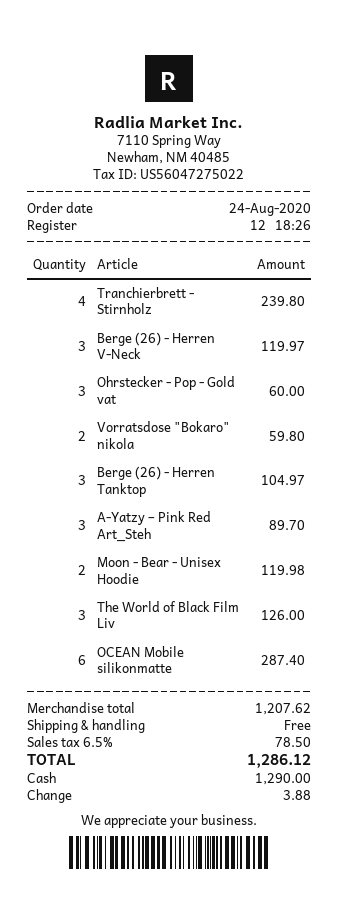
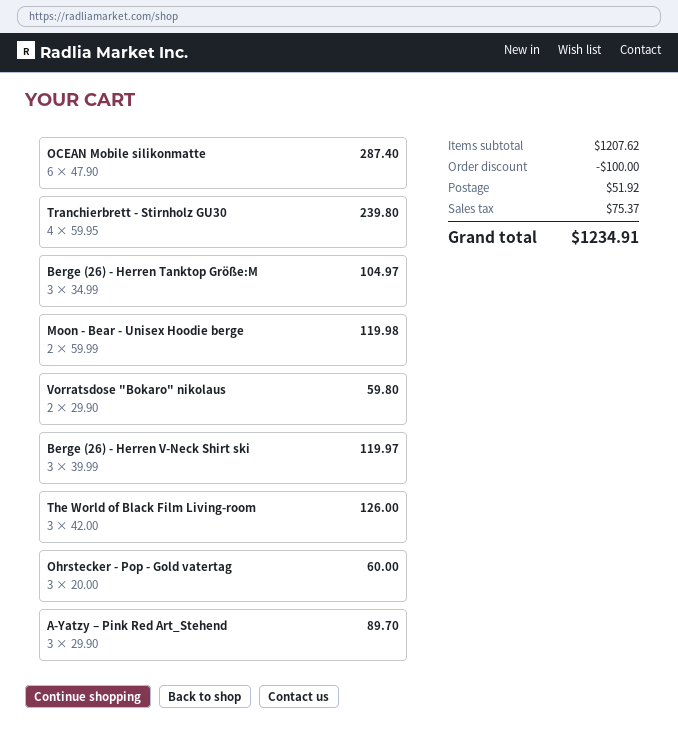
discount: none -> 100.00
shipping: 0.00 -> 51.92
tax: 78.50 -> 75.37
total: 1286.12 -> 1234.91

